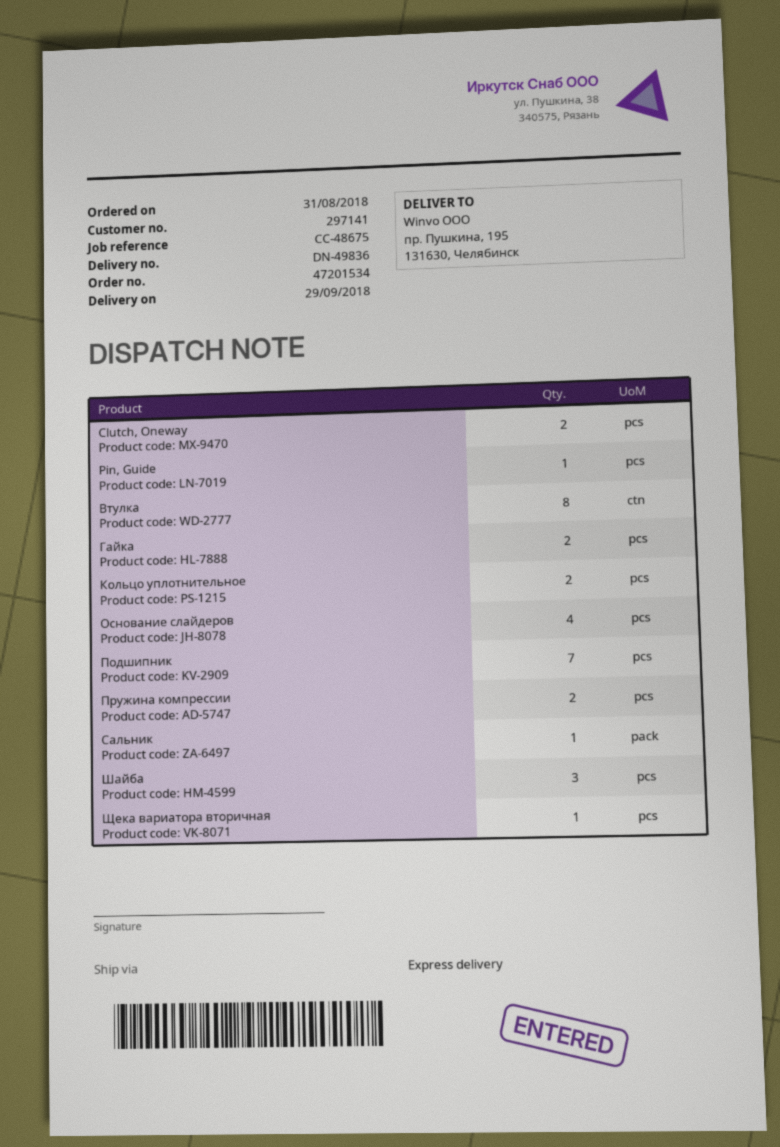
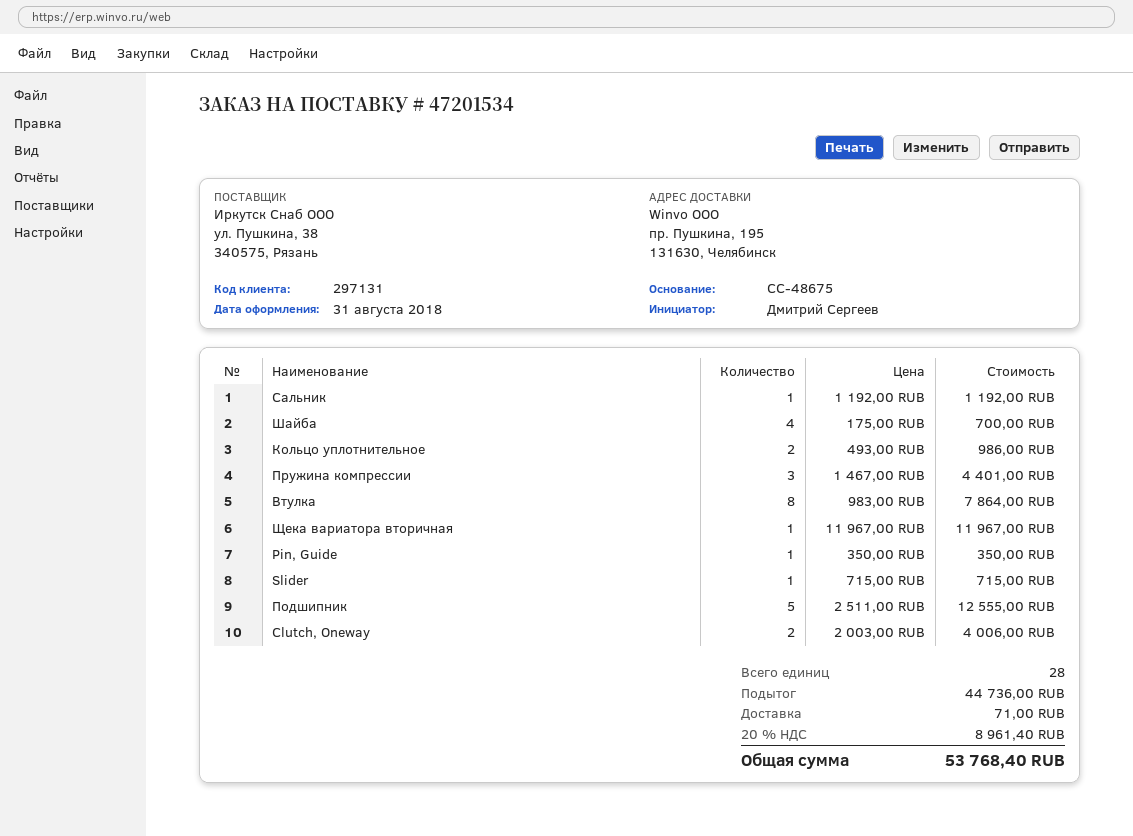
customer number: 297141 -> 297131
Гайка: 2 -> none
Основание слайдеров: 4 -> none
Подшипник: 7 -> 5
Пружина компрессии: 2 -> 3
Шайба: 3 -> 4
Slider: none -> 1

